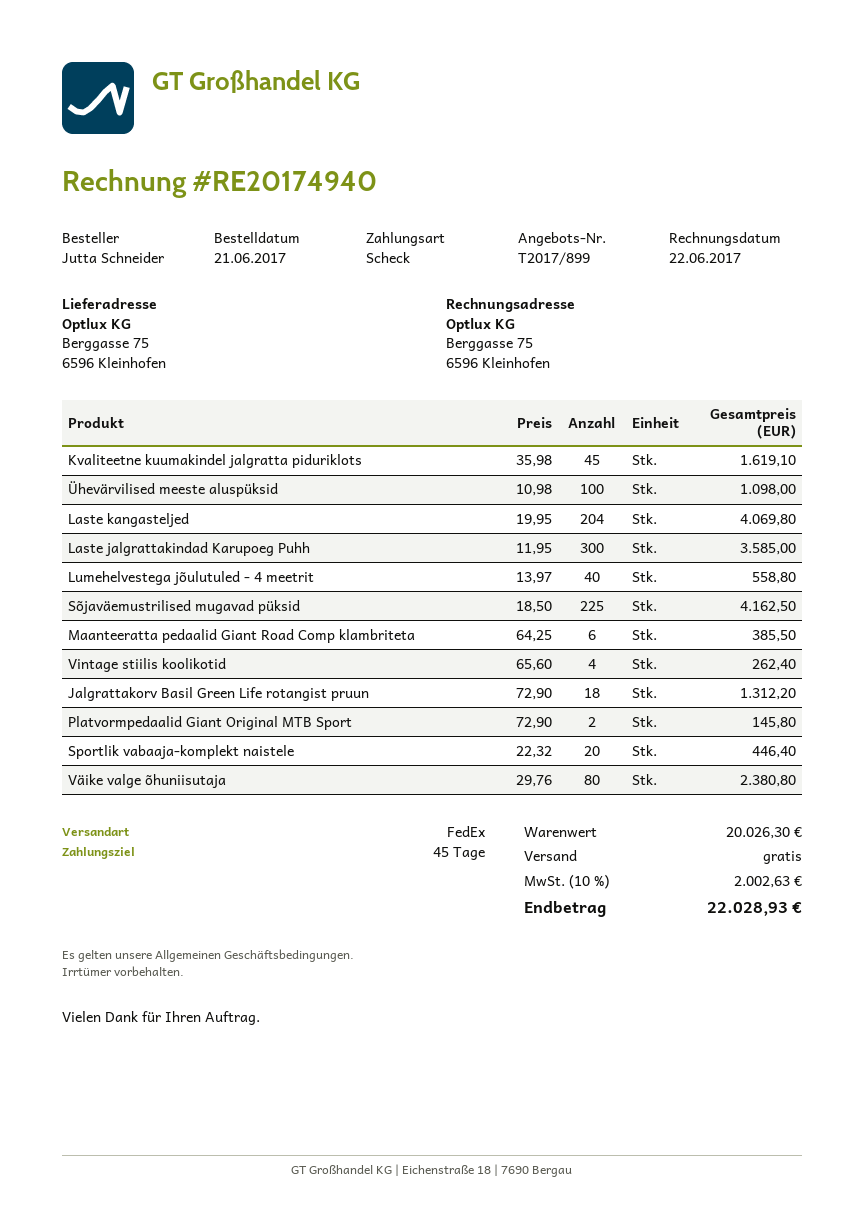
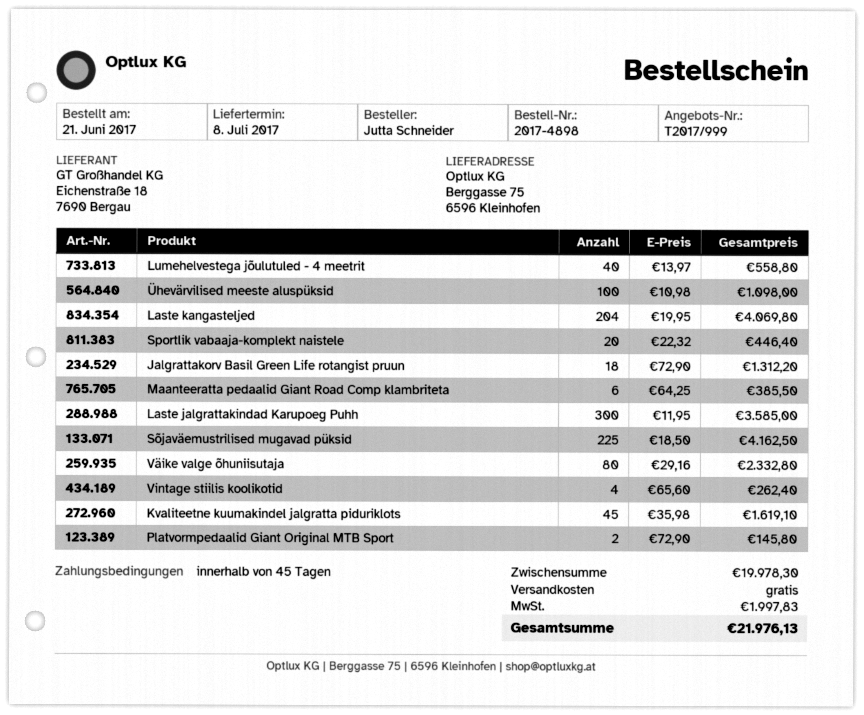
quote number: T2017/899 -> T2017/999
Väike valge õhuniisutaja: 80 x 29.76 = 2380.80 -> 80 x 29.16 = 2332.80
subtotal: 20026.30 -> 19978.30
tax: 2002.63 -> 1997.83
total: 22028.93 -> 21976.13

